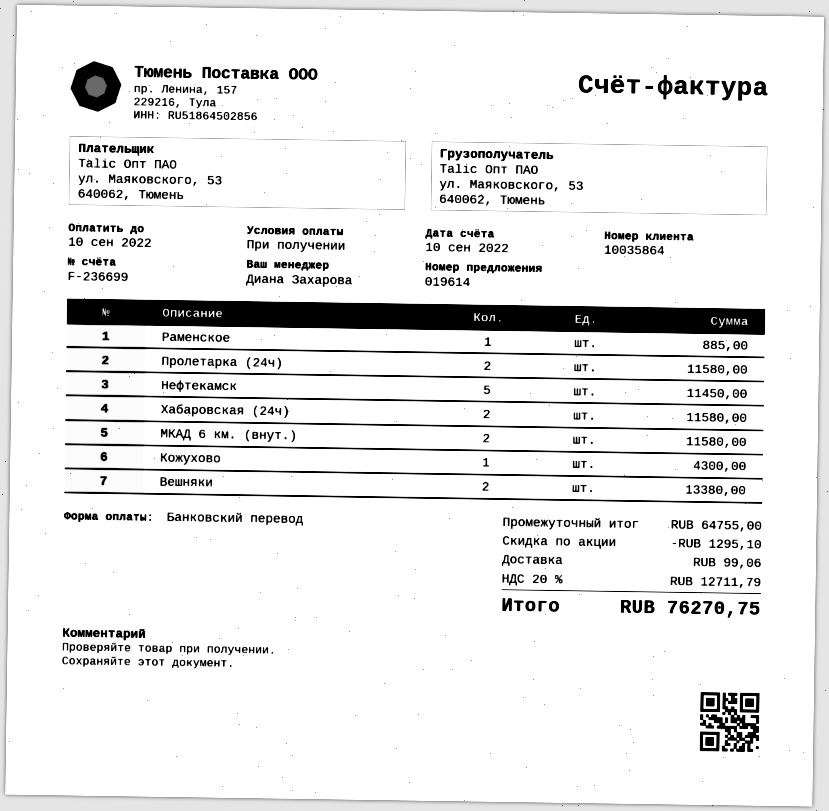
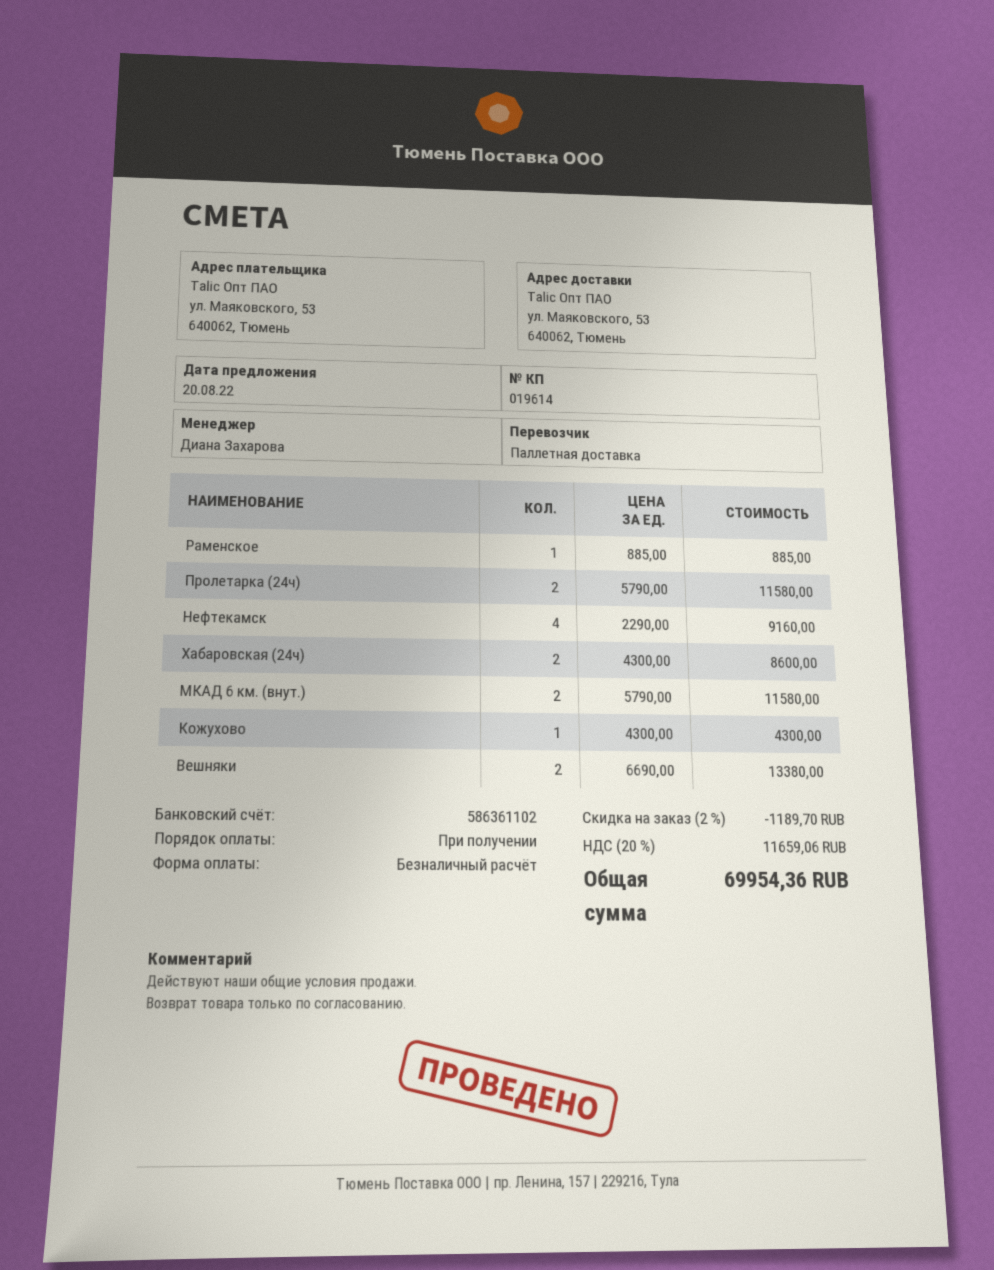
Нефтекамск: 5 for 11450.00 -> 4 for 9160.00
Хабаровская (24ч): 2 for 11580.00 -> 2 for 8600.00
discount: 1295.10 -> 1189.70
shipping: 99.06 -> none
tax: 20% = 12711.79 -> 20% = 11659.06
total: 76270.75 -> 69954.36

